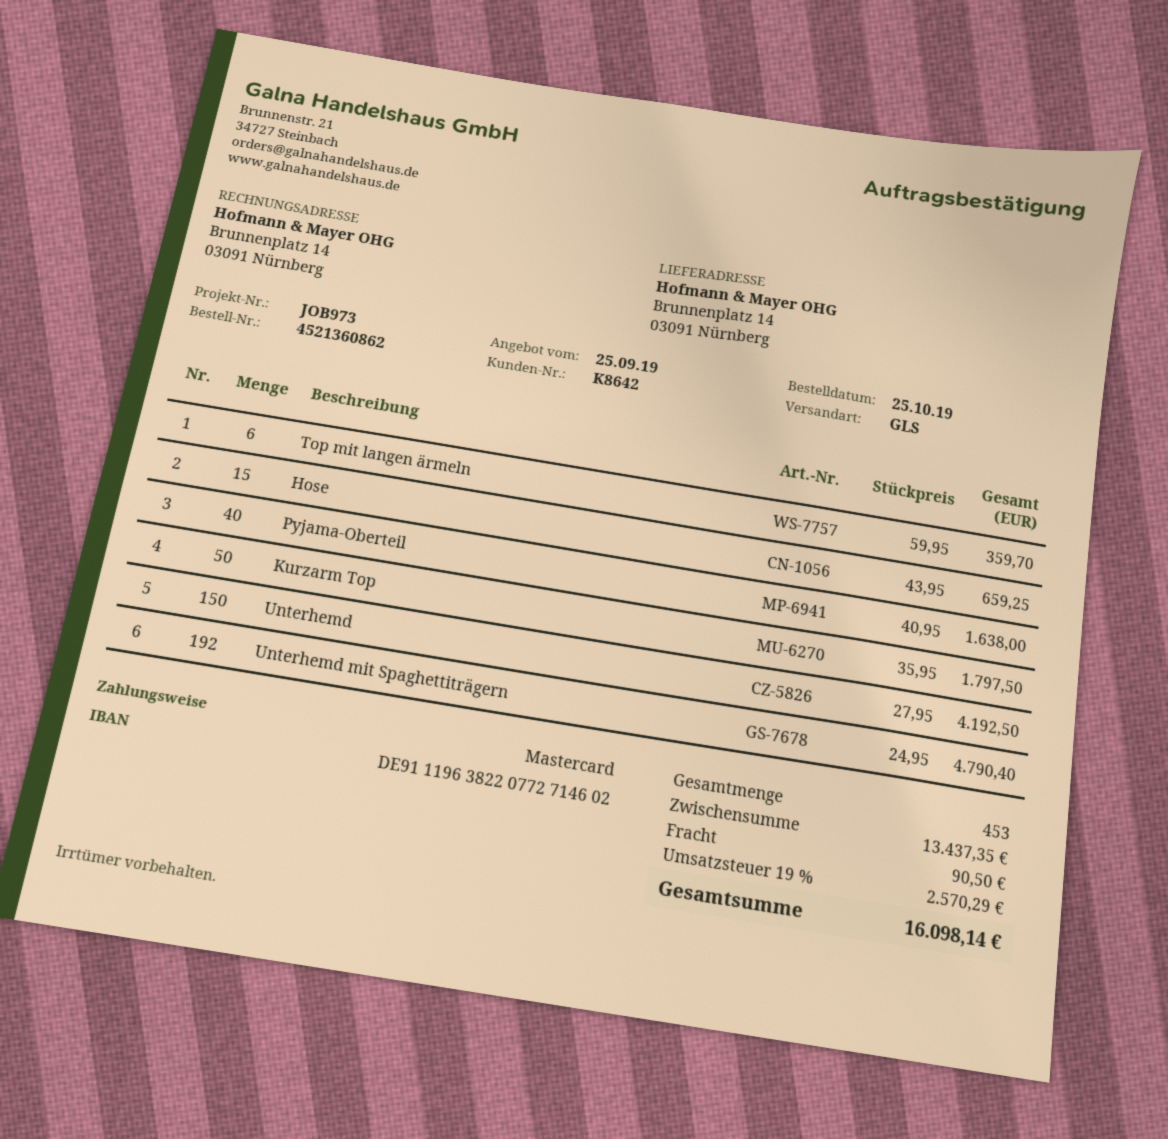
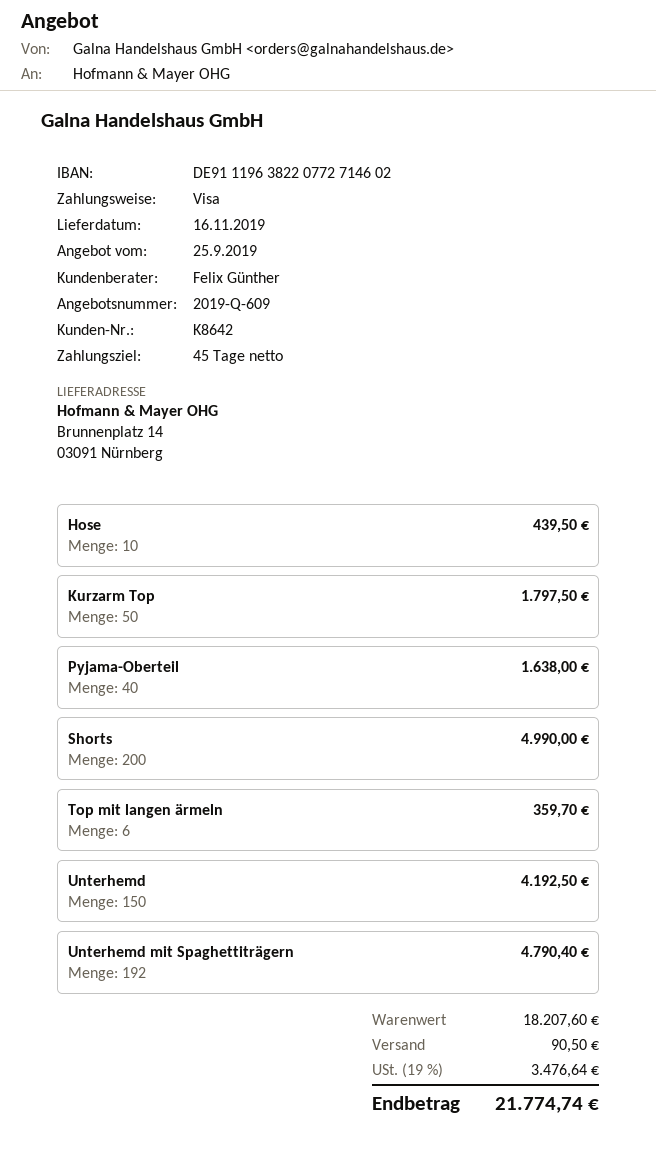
payment method: Mastercard -> Visa
Hose: 15 for 659.25 -> 10 for 439.50
Shorts: none -> 200 for 4990.00
subtotal: 13437.35 -> 18207.60
tax: 19% = 2570.29 -> 19% = 3476.64
total: 16098.14 -> 21774.74

